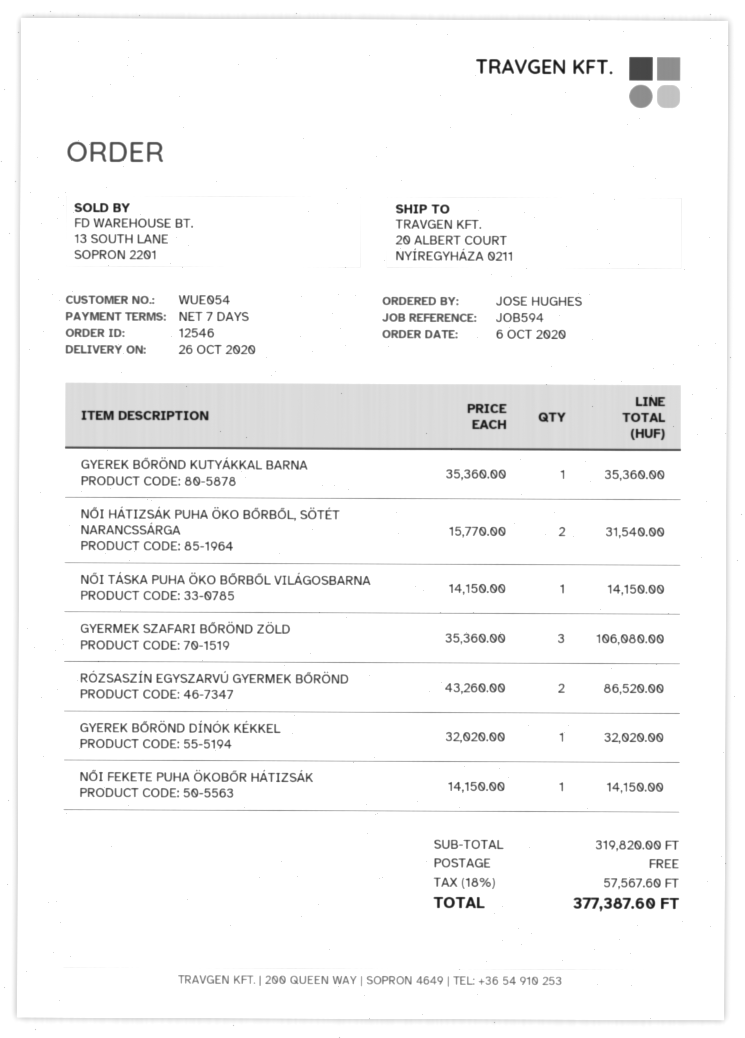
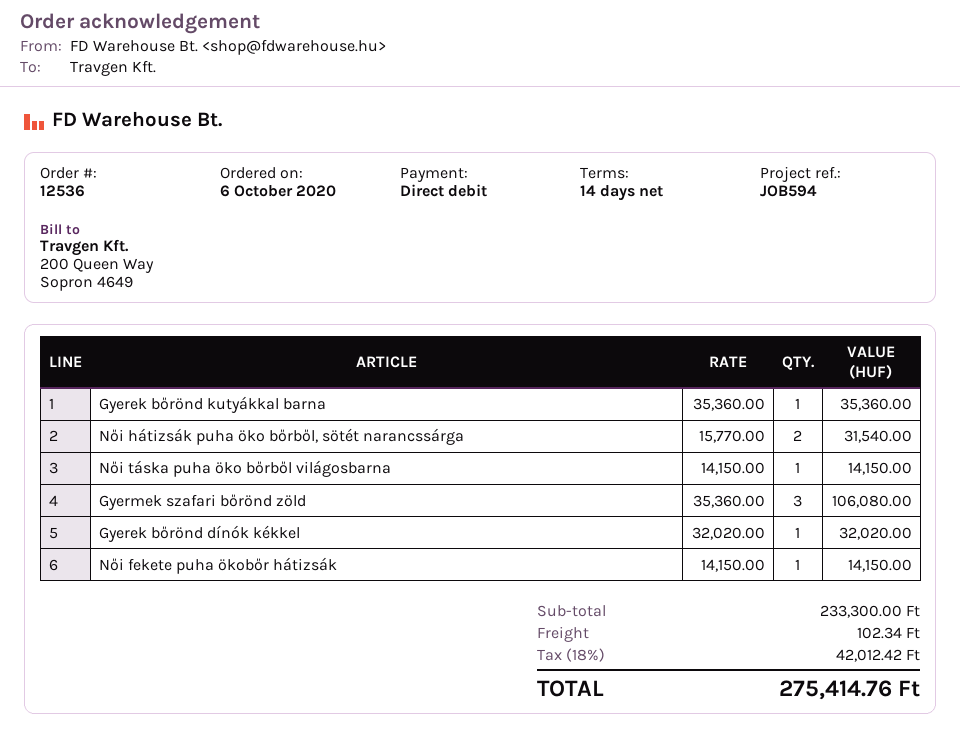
order number: 12546 -> 12536
payment terms: 7 days -> 14 days
RÓZSASZÍN EGYSZARVÚ GYERMEK BŐRÖND: 2 x 43260.00 = 86520.00 -> none
subtotal: 319820.00 -> 233300.00
shipping: 0.00 -> 102.34
tax: 18% = 57567.60 -> 18% = 42012.42
total: 377387.60 -> 275414.76

